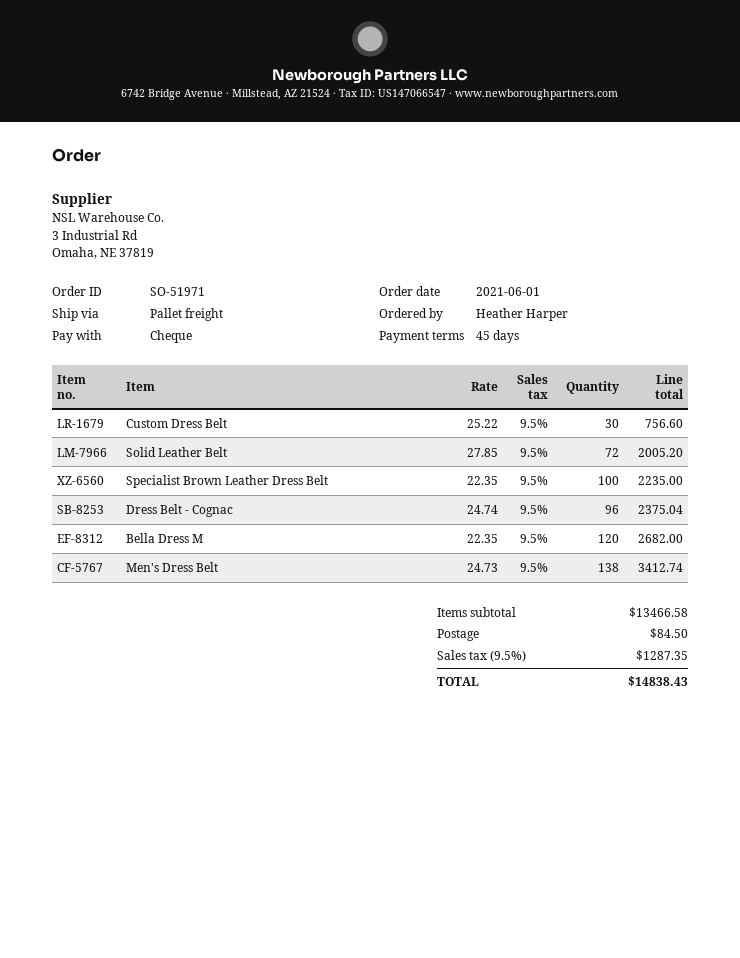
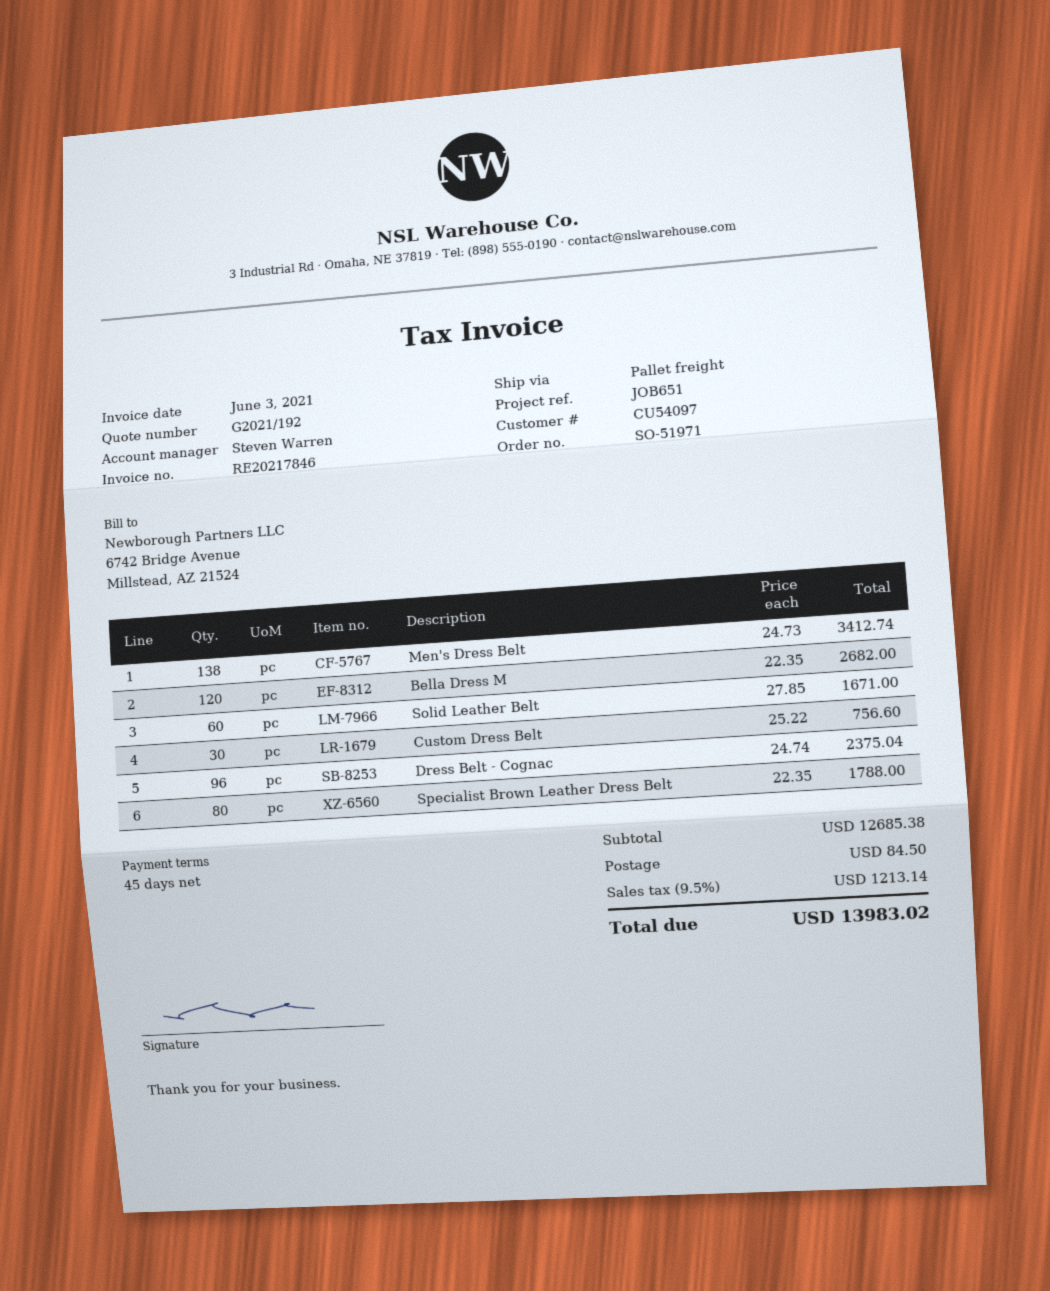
Solid Leather Belt: 72 x 27.85 = 2005.20 -> 60 x 27.85 = 1671.00
Specialist Brown Leather Dress Belt: 100 x 22.35 = 2235.00 -> 80 x 22.35 = 1788.00
subtotal: 13466.58 -> 12685.38
tax: 9.5% = 1287.35 -> 9.5% = 1213.14
total: 14838.43 -> 13983.02

